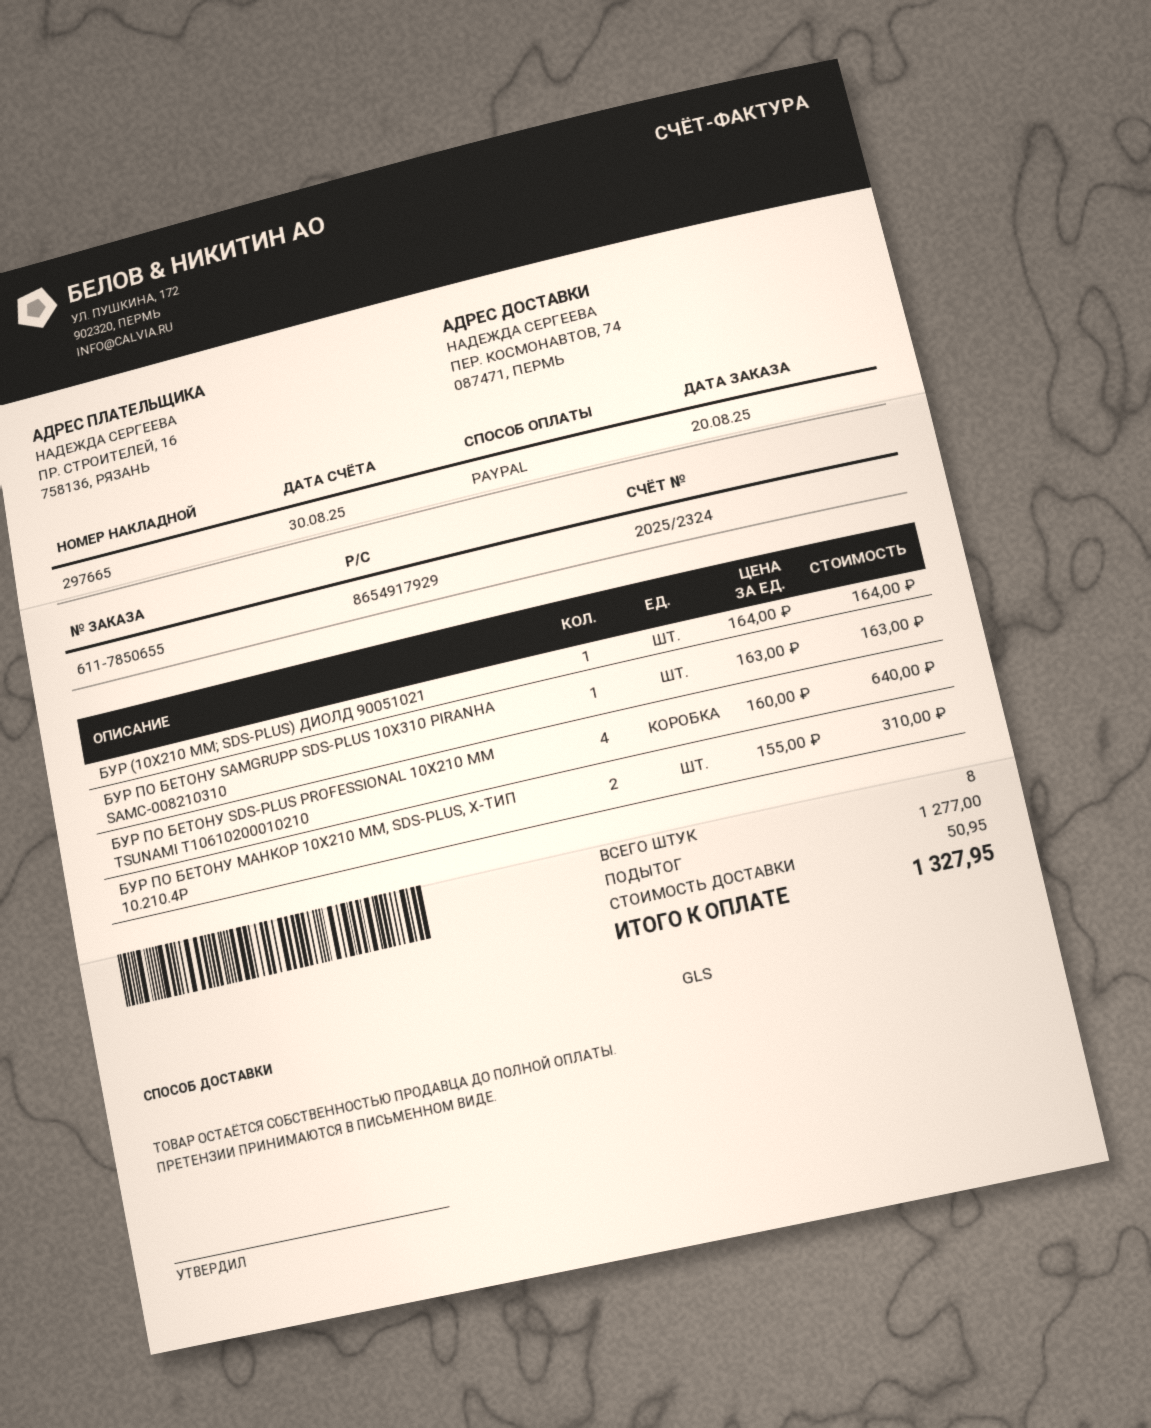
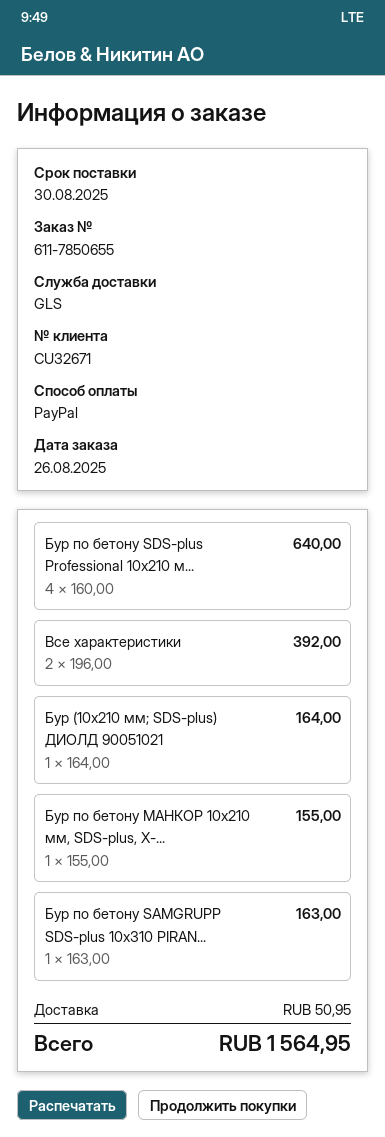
order date: 2025-08-20 -> 2025-08-26
БУР ПО БЕТОНУ МАНКОР 10X210 ММ, SDS-PLUS, Х-ТИП 10.210.4P: 2 x 155.00 = 310.00 -> 1 x 155.00 = 155.00
Все характеристики: none -> 2 x 196.00 = 392.00
total: 1327.95 -> 1564.95

